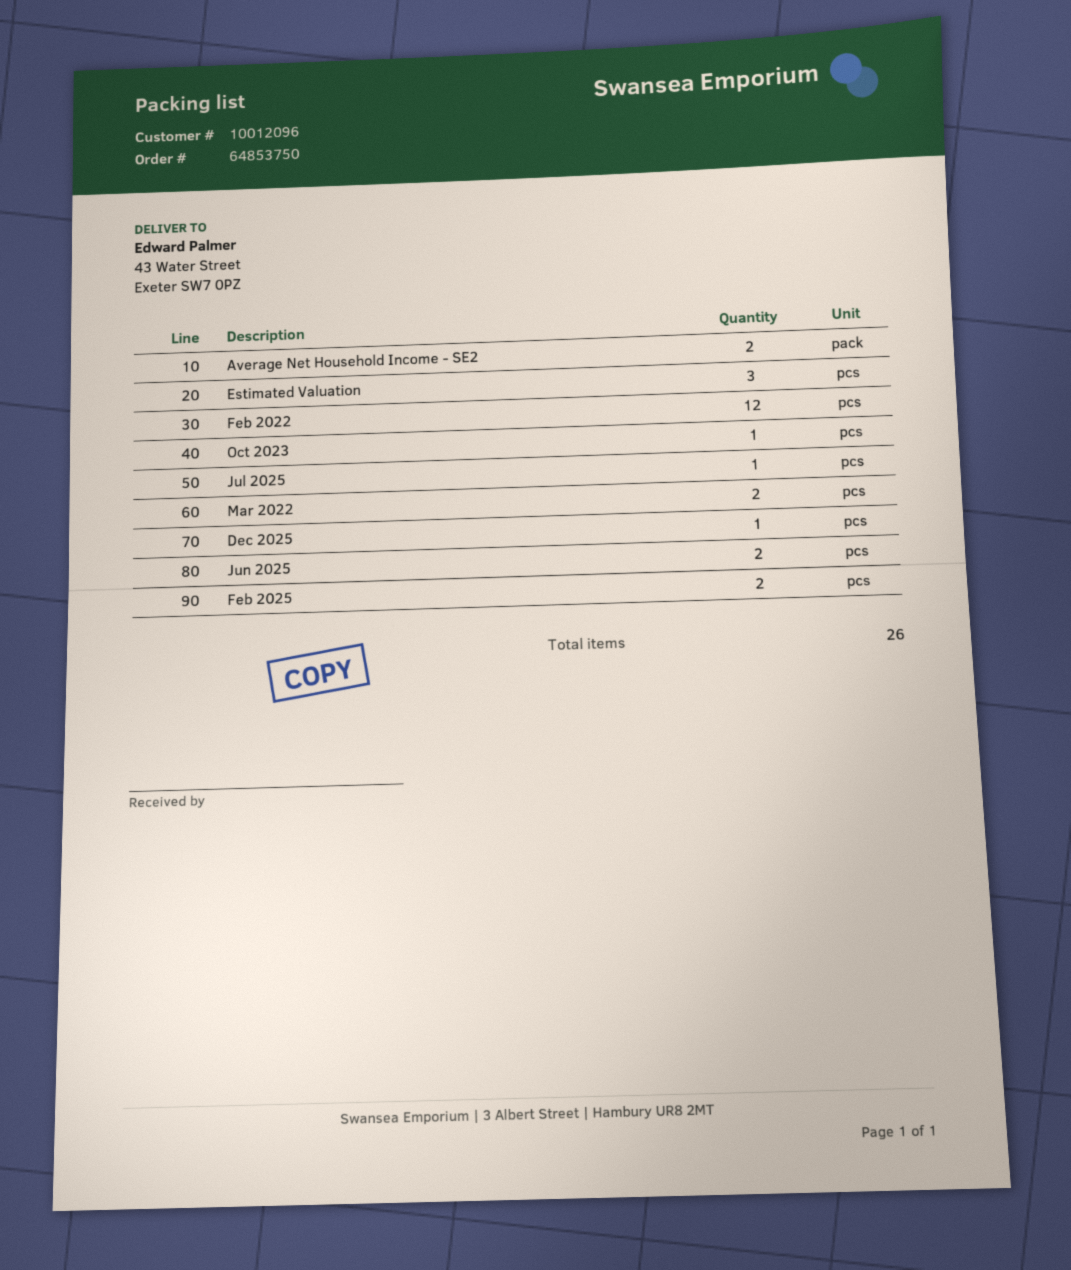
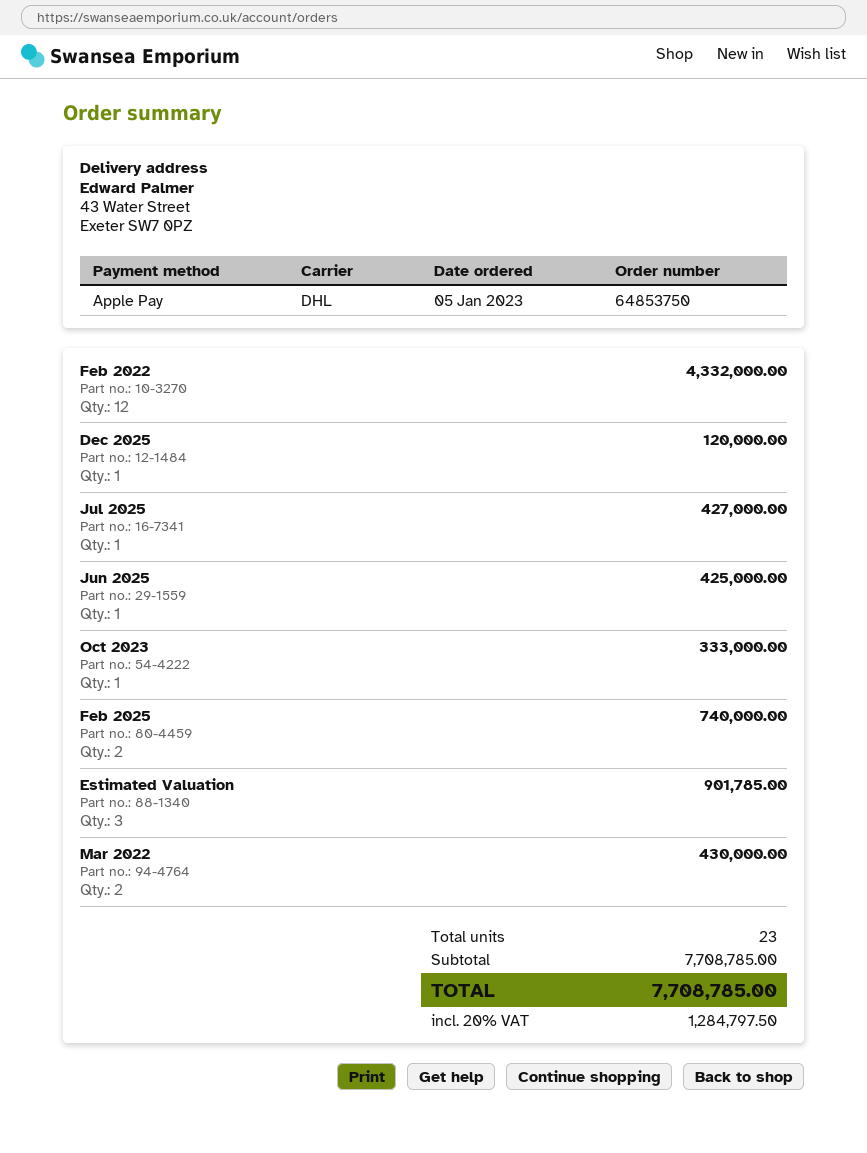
Average Net Household Income - SE2: 2 -> none
Jun 2025: 2 -> 1
total quantity: 26 -> 23

